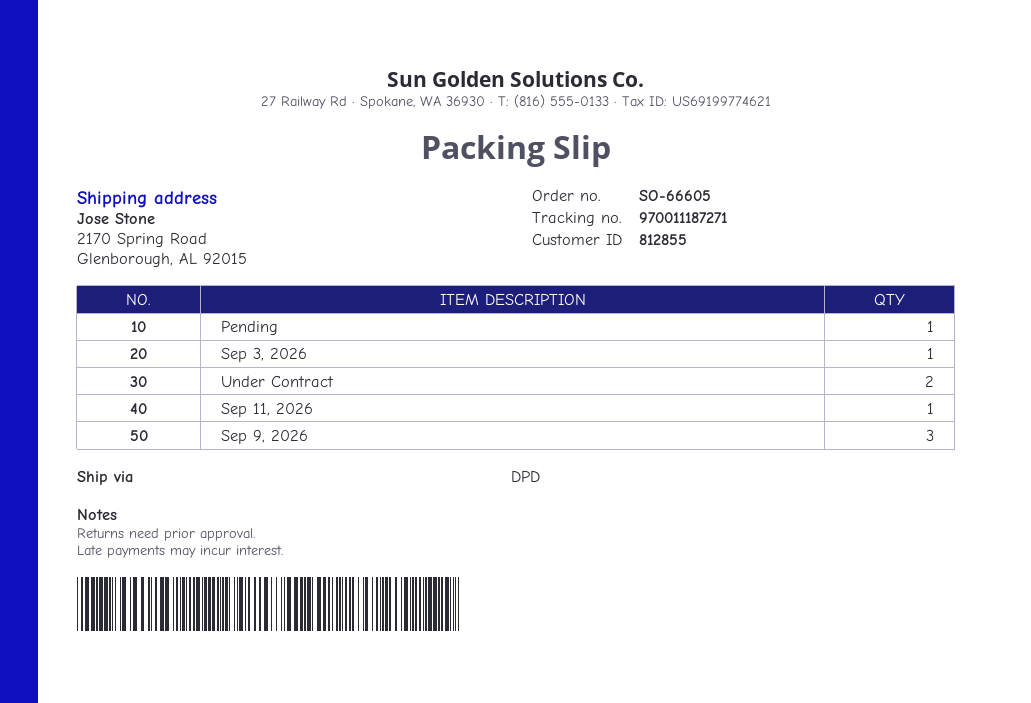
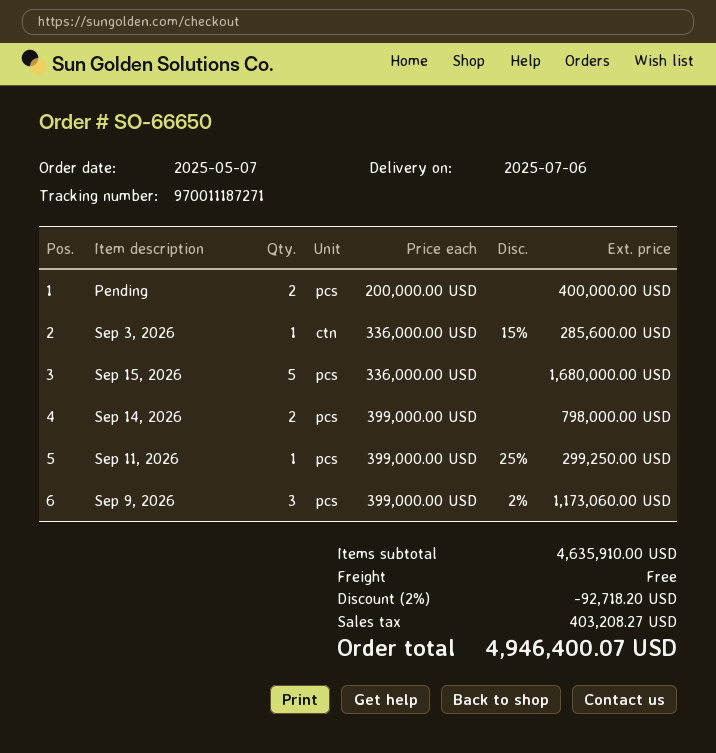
order number: SO-66605 -> SO-66650
Pending: 1 -> 2
Under Contract: 2 -> none
Sep 15, 2026: none -> 5
Sep 14, 2026: none -> 2

